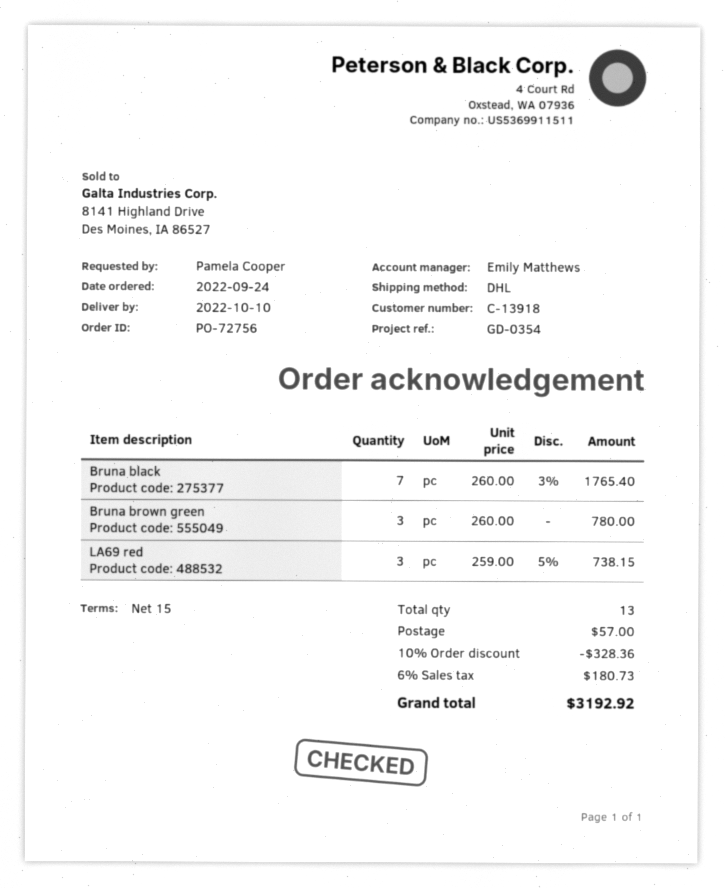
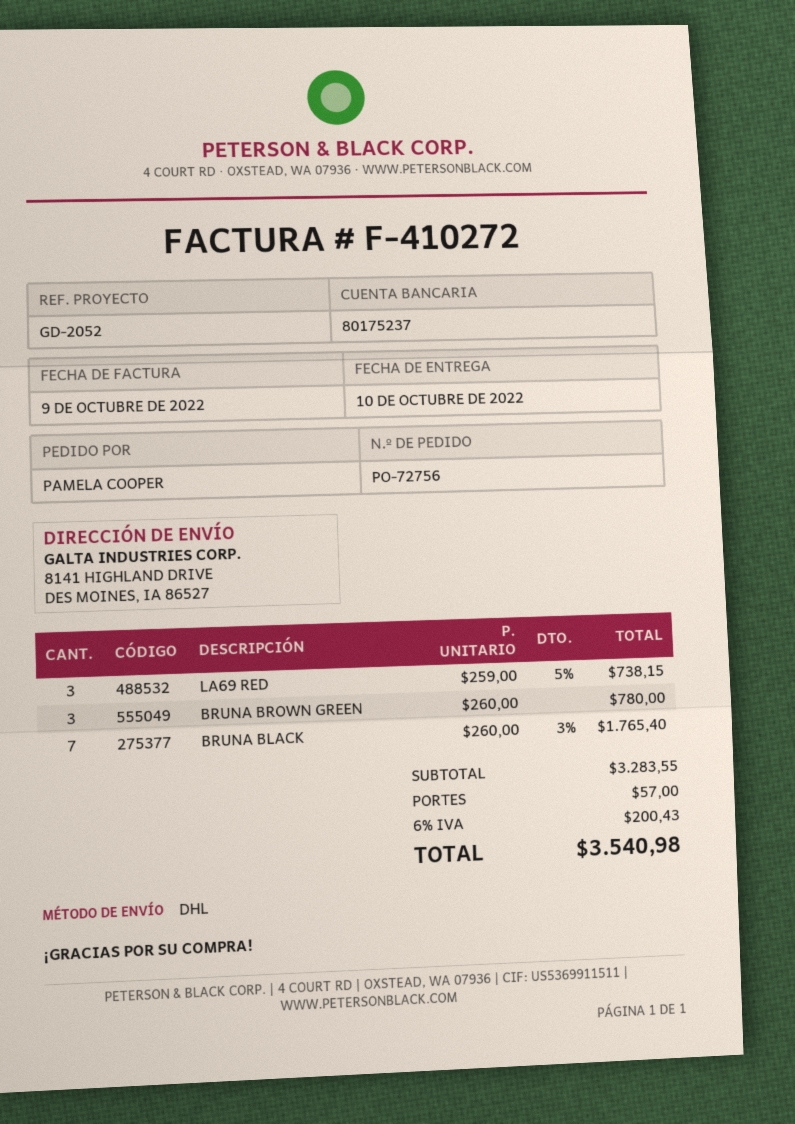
reference: GD-0354 -> GD-2052
discount: 10% = 328.36 -> none
tax: 6% = 180.73 -> 6% = 200.43
total: 3192.92 -> 3540.98

